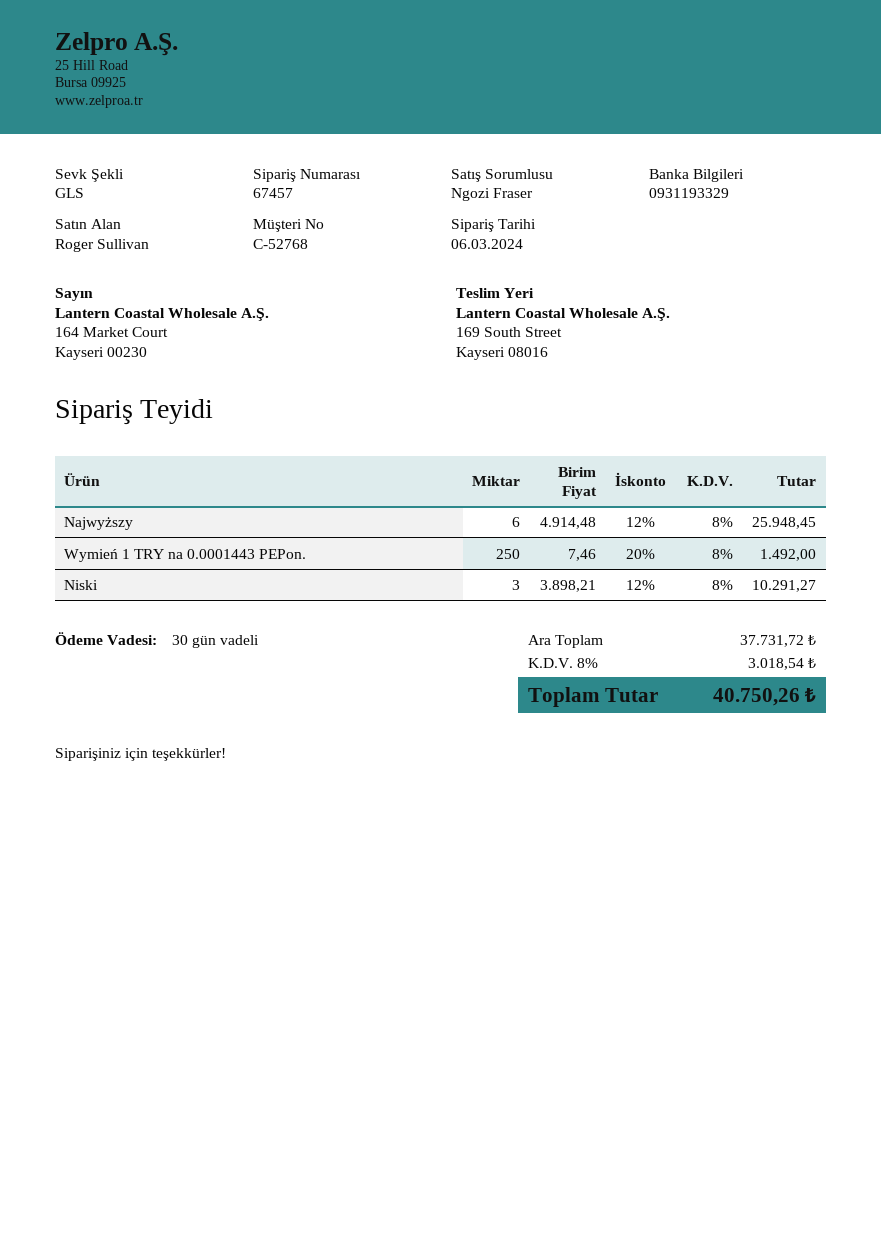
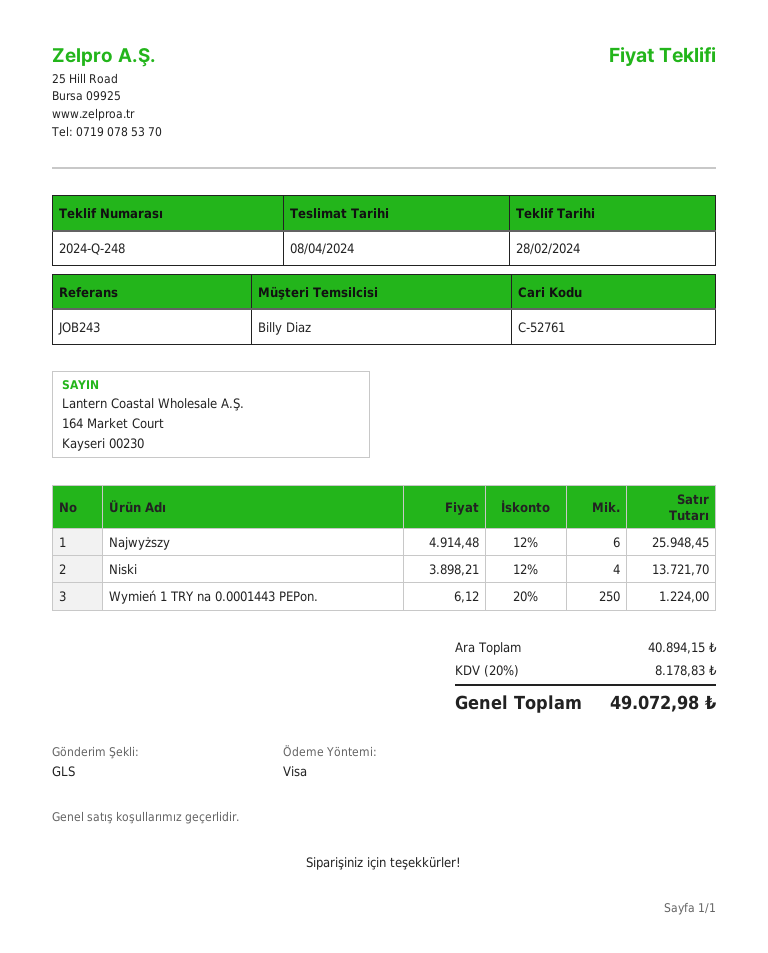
customer number: C-52768 -> C-52761
sales rep: Ngozi Fraser -> Billy Diaz
Wymień 1 TRY na 0.0001443 PEPon.: 250 x 7.46 - 20% = 1492.00 -> 250 x 6.12 - 20% = 1224.00
Niski: 3 x 3898.21 - 12% = 10291.27 -> 4 x 3898.21 - 12% = 13721.70
subtotal: 37731.72 -> 40894.15
tax: 8% = 3018.54 -> 20% = 8178.83
total: 40750.26 -> 49072.98

